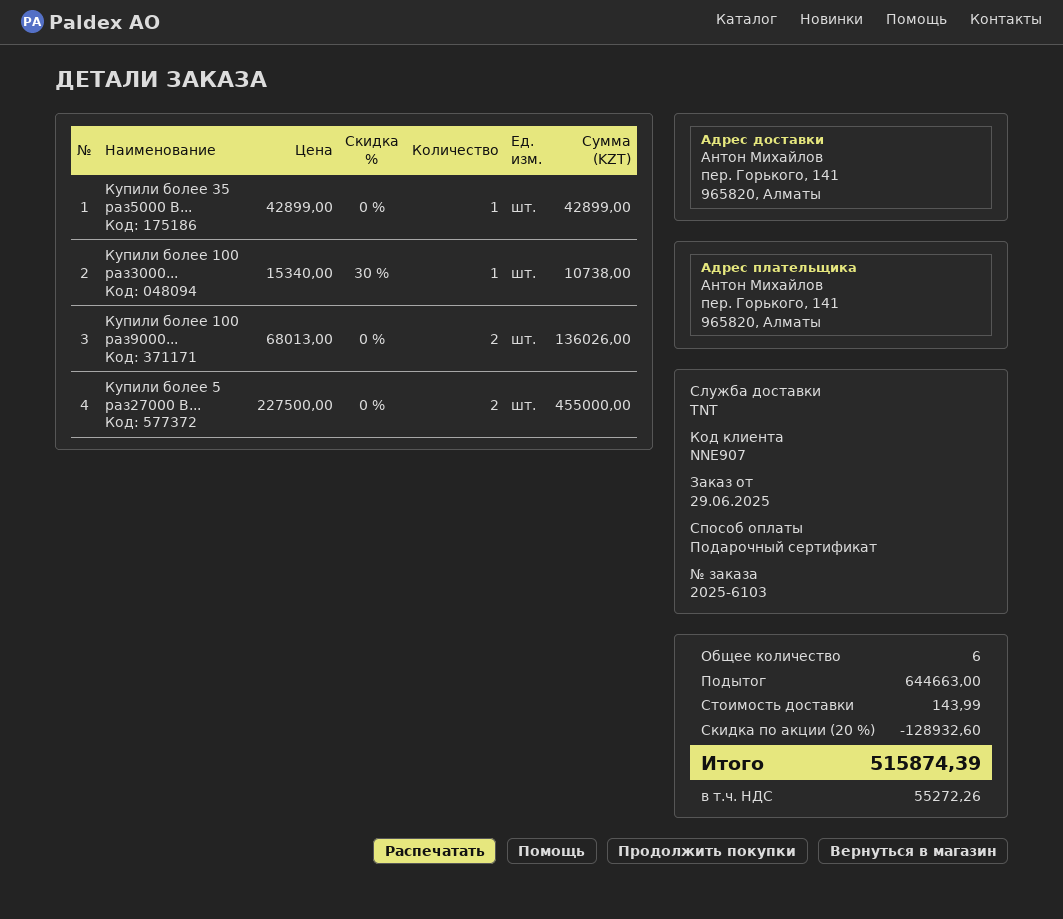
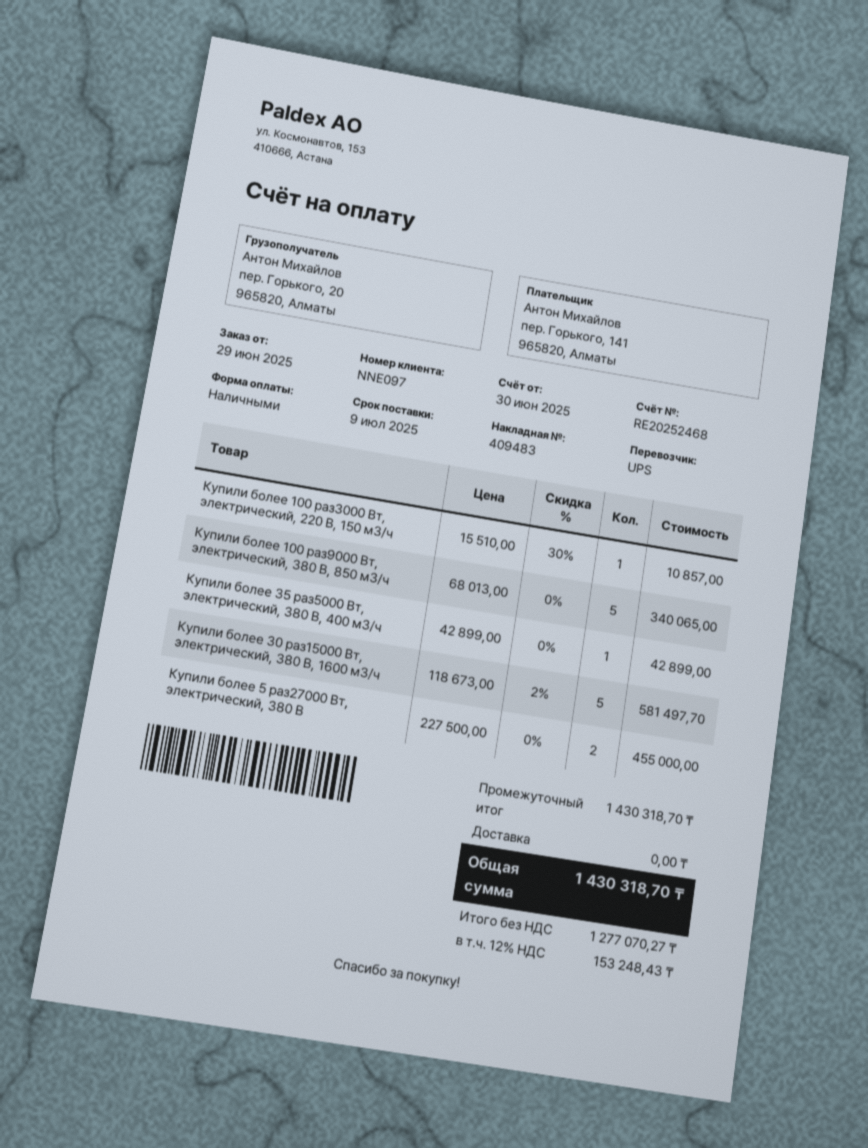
customer number: NNE907 -> NNE097
payment method: gift card -> cash
shipping method: TNT -> UPS
ship to: пер. Горького, 141, 965820, Алматы -> пер. Горького, 20, 965820, Алматы
Купили более 100 раз3000...: 1 x 15340.00 - 30% = 10738.00 -> 1 x 15510.00 - 30% = 10857.00
Купили более 100 раз9000...: 2 x 68013.00 = 136026.00 -> 5 x 68013.00 = 340065.00
Купили более 30 раз15000 Вт, электрический, 380 В, 1600 м3/ч: none -> 5 x 118673.00 - 2% = 581497.70
subtotal: 644663.00 -> 1430318.70
discount: 20% = 128932.60 -> none
shipping: 143.99 -> 0.00
tax: 55272.26 -> 153248.43
total: 515874.39 -> 1430318.70

